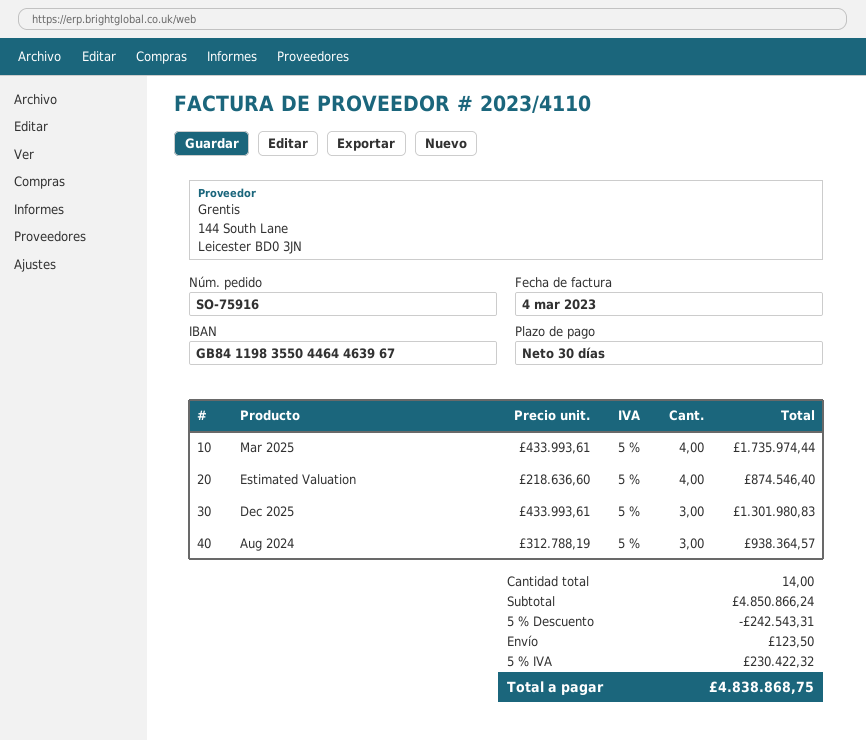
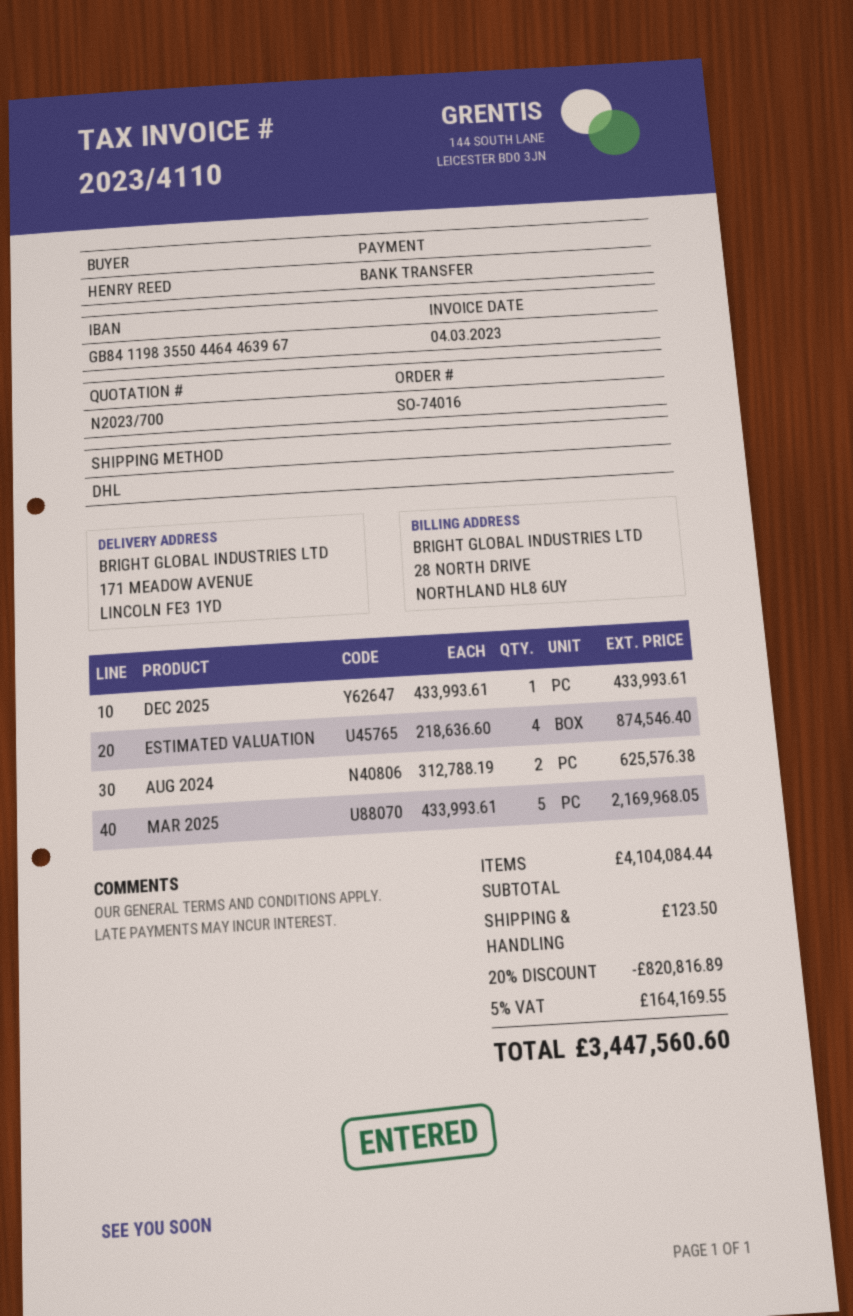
order number: SO-75916 -> SO-74016
Mar 2025: 4 x 433993.61 = 1735974.44 -> 5 x 433993.61 = 2169968.05
Dec 2025: 3 x 433993.61 = 1301980.83 -> 1 x 433993.61 = 433993.61
Aug 2024: 3 x 312788.19 = 938364.57 -> 2 x 312788.19 = 625576.38
subtotal: 4850866.24 -> 4104084.44
discount: 5% = 242543.31 -> 20% = 820816.89
tax: 5% = 230422.32 -> 5% = 164169.55
total: 4838868.75 -> 3447560.60

